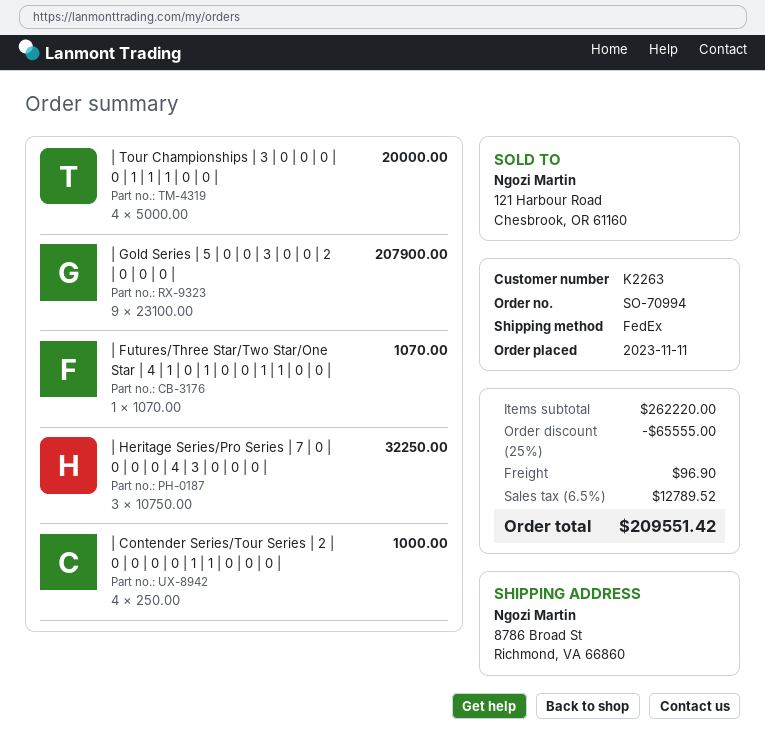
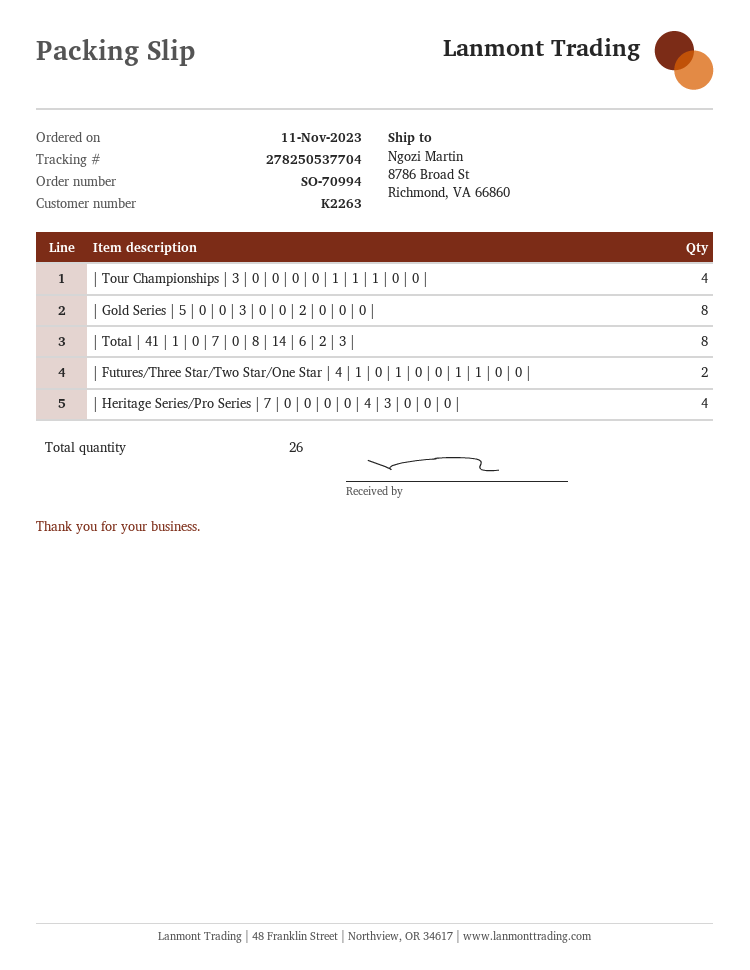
| Gold Series | 5 | 0 | 0 | 3 | 0 | 0 | 2 | 0 | 0 | 0 |: 9 -> 8
| Futures/Three Star/Two Star/One Star | 4 | 1 | 0 | 1 | 0 | 0 | 1 | 1 | 0 | 0 |: 1 -> 2
| Heritage Series/Pro Series | 7 | 0 | 0 | 0 | 0 | 4 | 3 | 0 | 0 | 0 |: 3 -> 4
| Contender Series/Tour Series | 2 | 0 | 0 | 0 | 0 | 1 | 1 | 0 | 0 | 0 |: 4 -> none
| Total | 41 | 1 | 0 | 7 | 0 | 8 | 14 | 6 | 2 | 3 |: none -> 8

